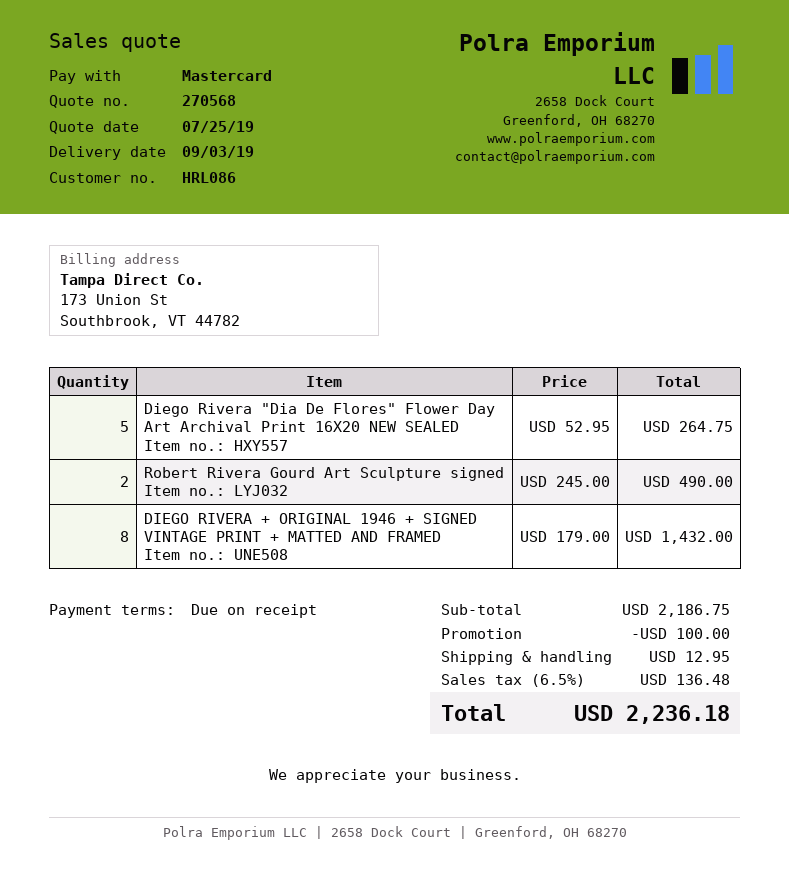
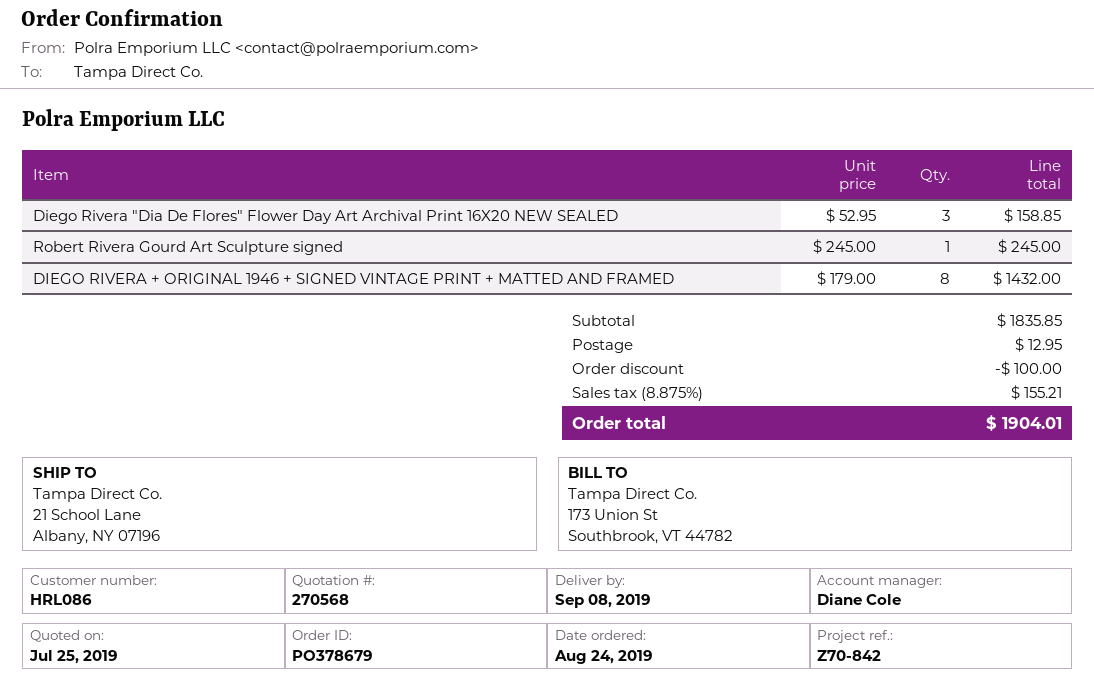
delivery date: 2019-09-03 -> 2019-09-08
Diego Rivera "Dia De Flores" Flower Day Art Archival Print 16X20 NEW SEALED: 5 x 52.95 = 264.75 -> 3 x 52.95 = 158.85
Robert Rivera Gourd Art Sculpture signed: 2 x 245.00 = 490.00 -> 1 x 245.00 = 245.00
subtotal: 2186.75 -> 1835.85
tax: 6.5% = 136.48 -> 8.875% = 155.21
total: 2236.18 -> 1904.01

